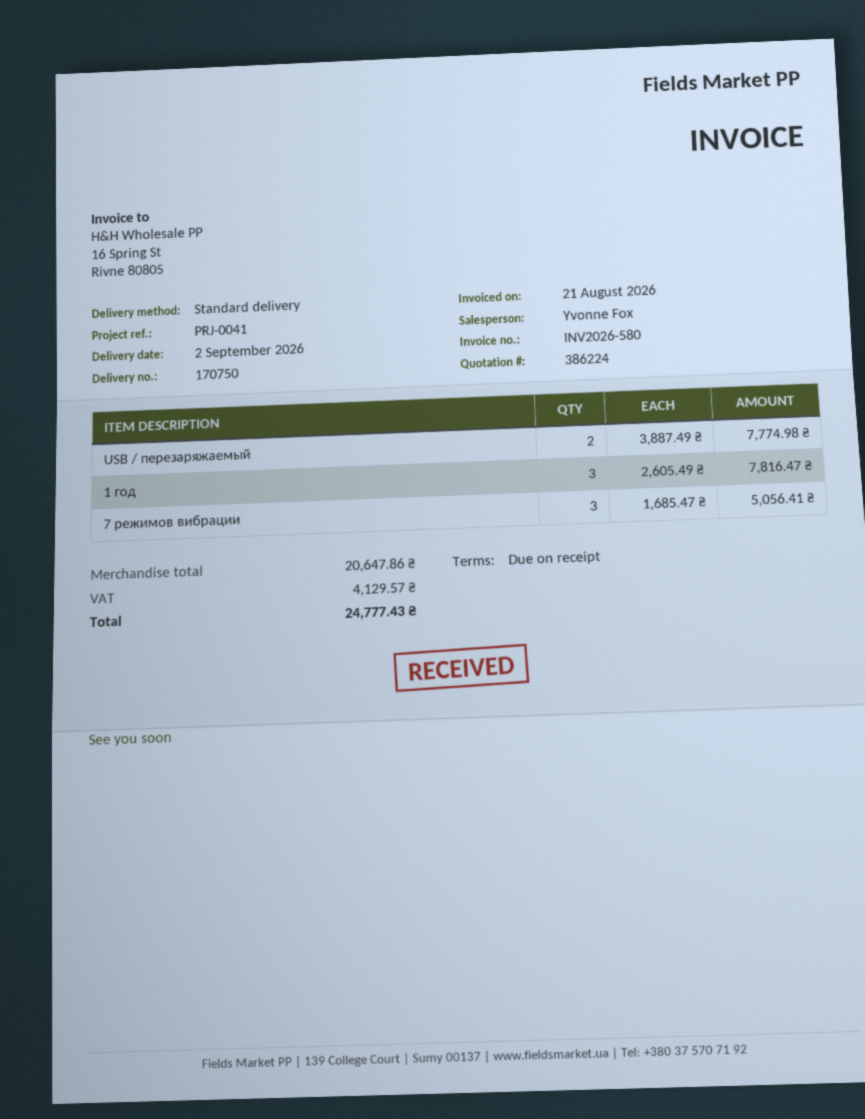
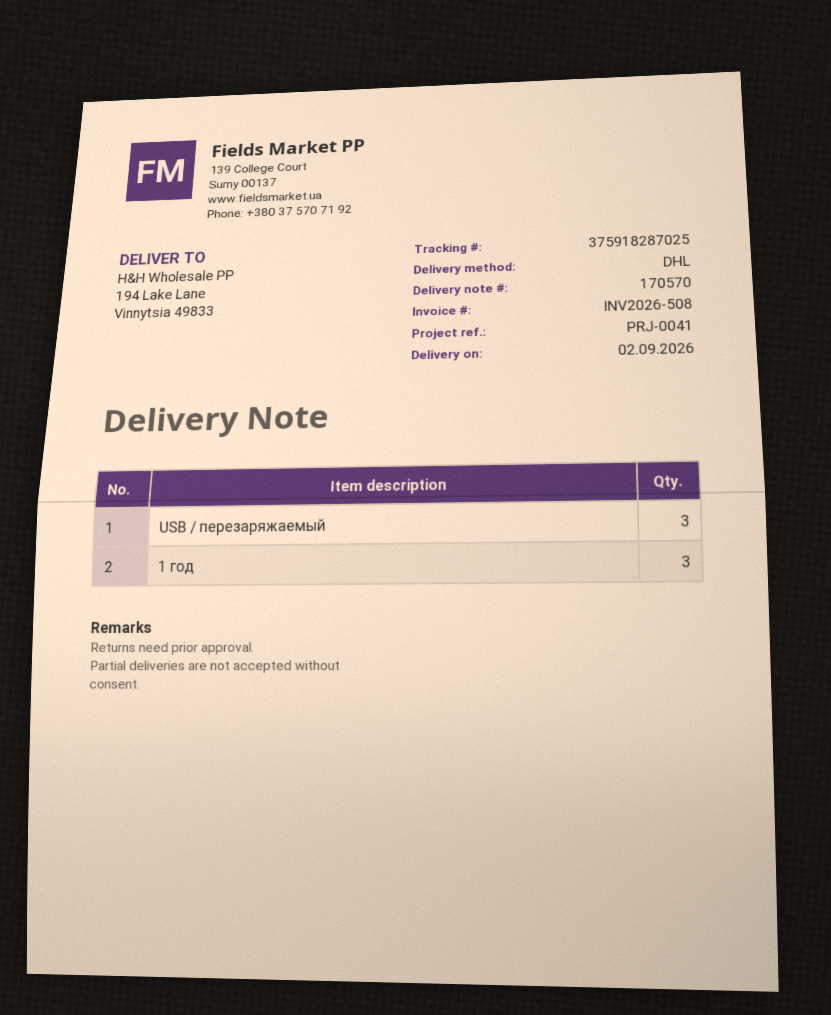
delivery note number: 170750 -> 170570
invoice number: INV2026-580 -> INV2026-508
shipping method: standard -> DHL
USB / перезаряжаемый: 2 -> 3
7 режимов вибрации: 3 -> none

